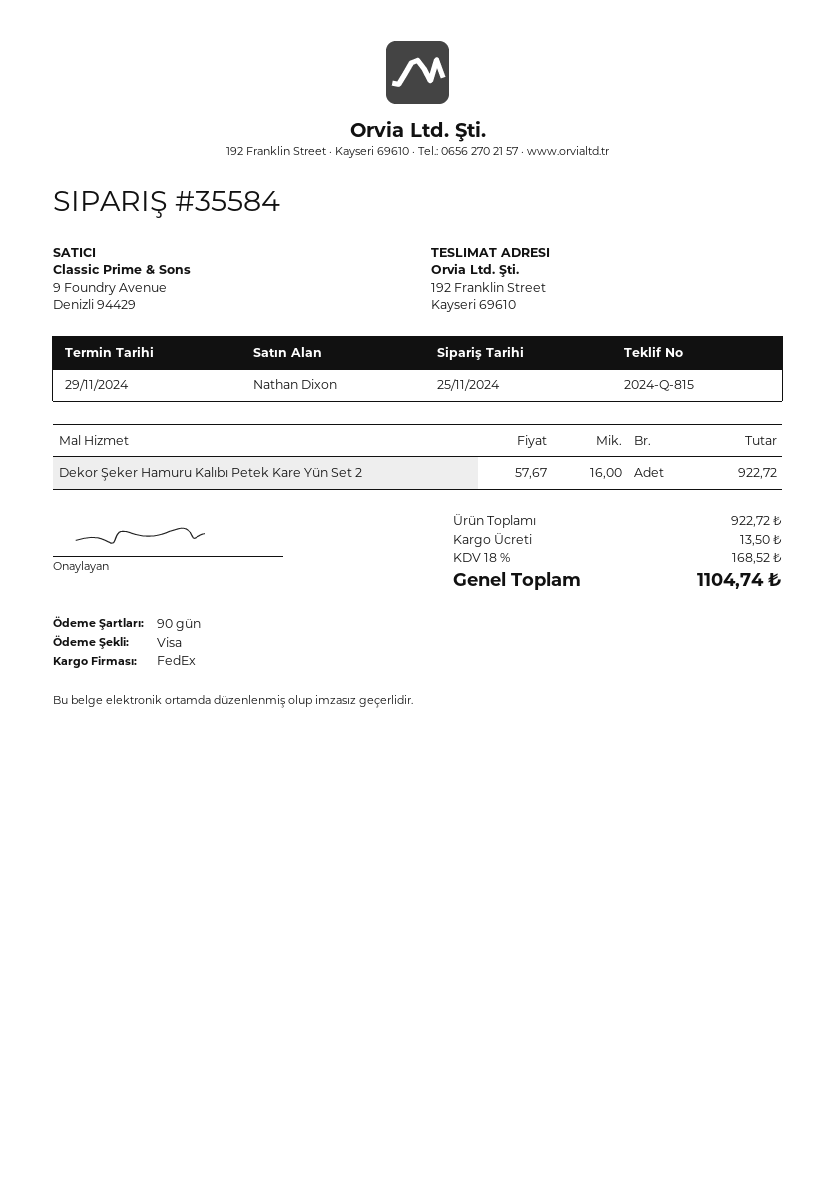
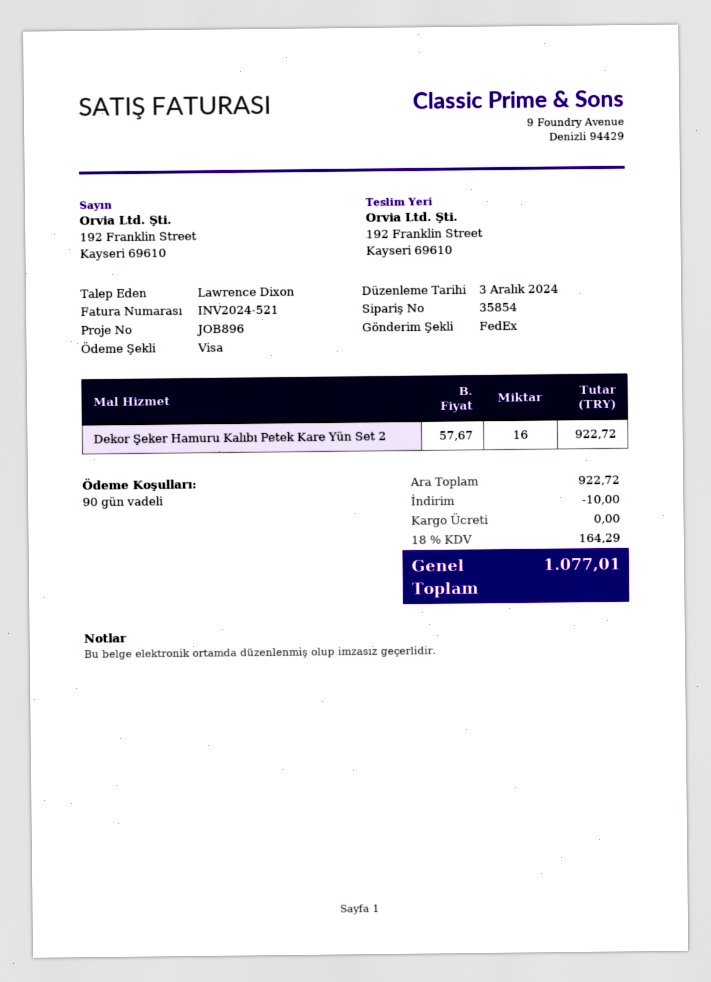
order number: 35584 -> 35854
ordered by: Nathan Dixon -> Lawrence Dixon
discount: none -> 10.00
shipping: 13.50 -> 0.00
tax: 18% = 168.52 -> 18% = 164.29
total: 1104.74 -> 1077.01

